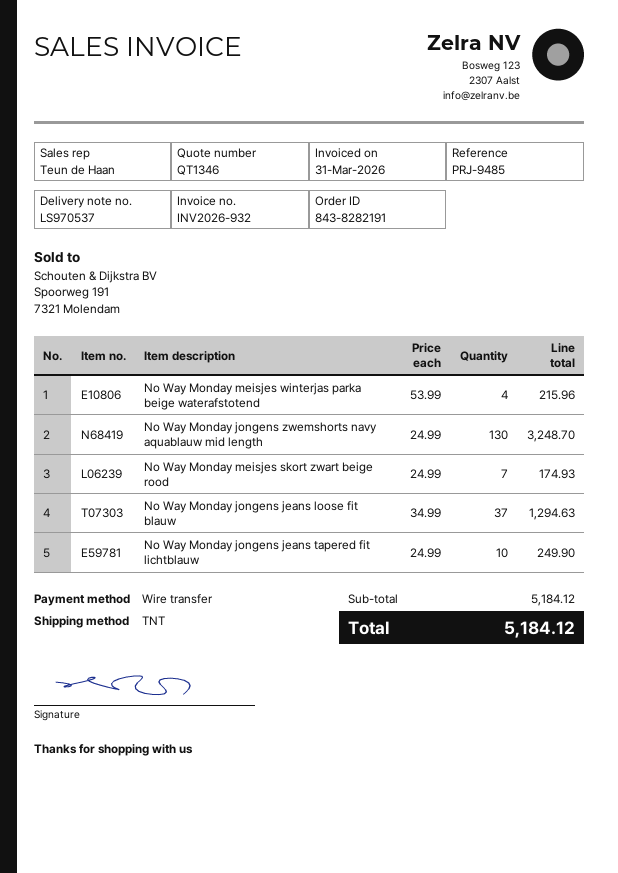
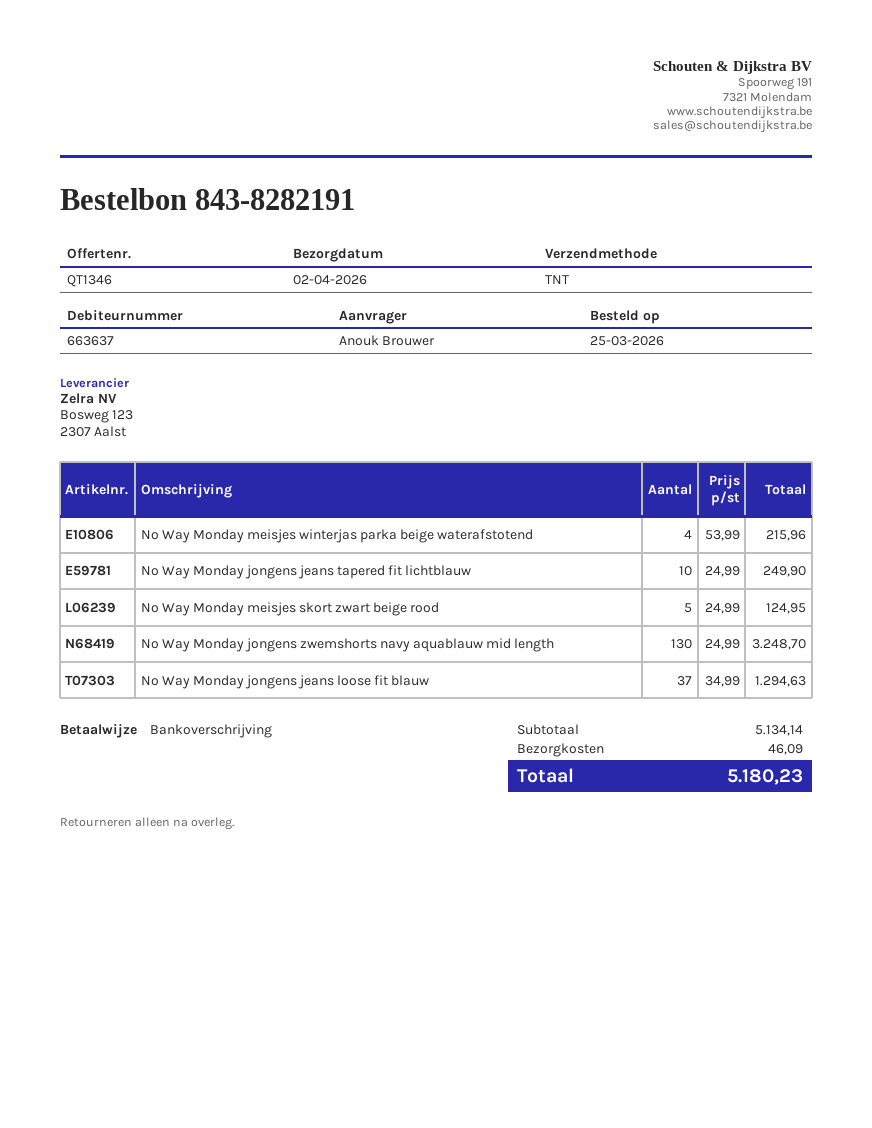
No Way Monday meisjes skort zwart beige rood: 7 x 24.99 = 174.93 -> 5 x 24.99 = 124.95
subtotal: 5184.12 -> 5134.14
shipping: none -> 46.09
total: 5184.12 -> 5180.23

